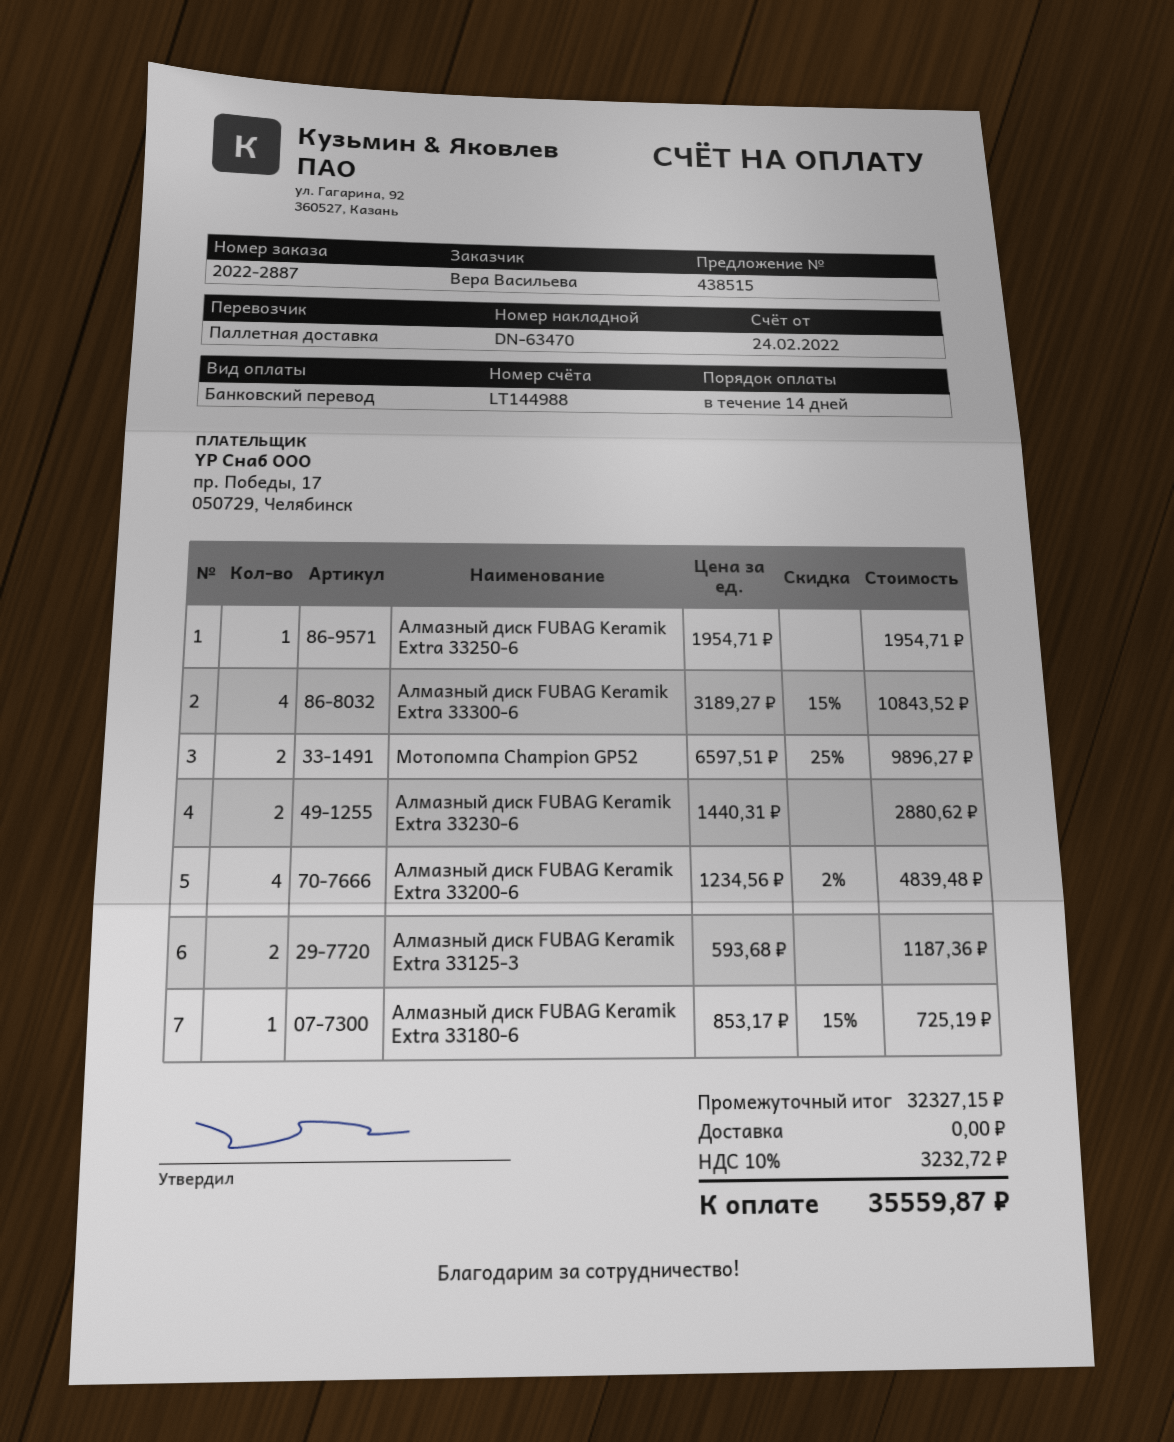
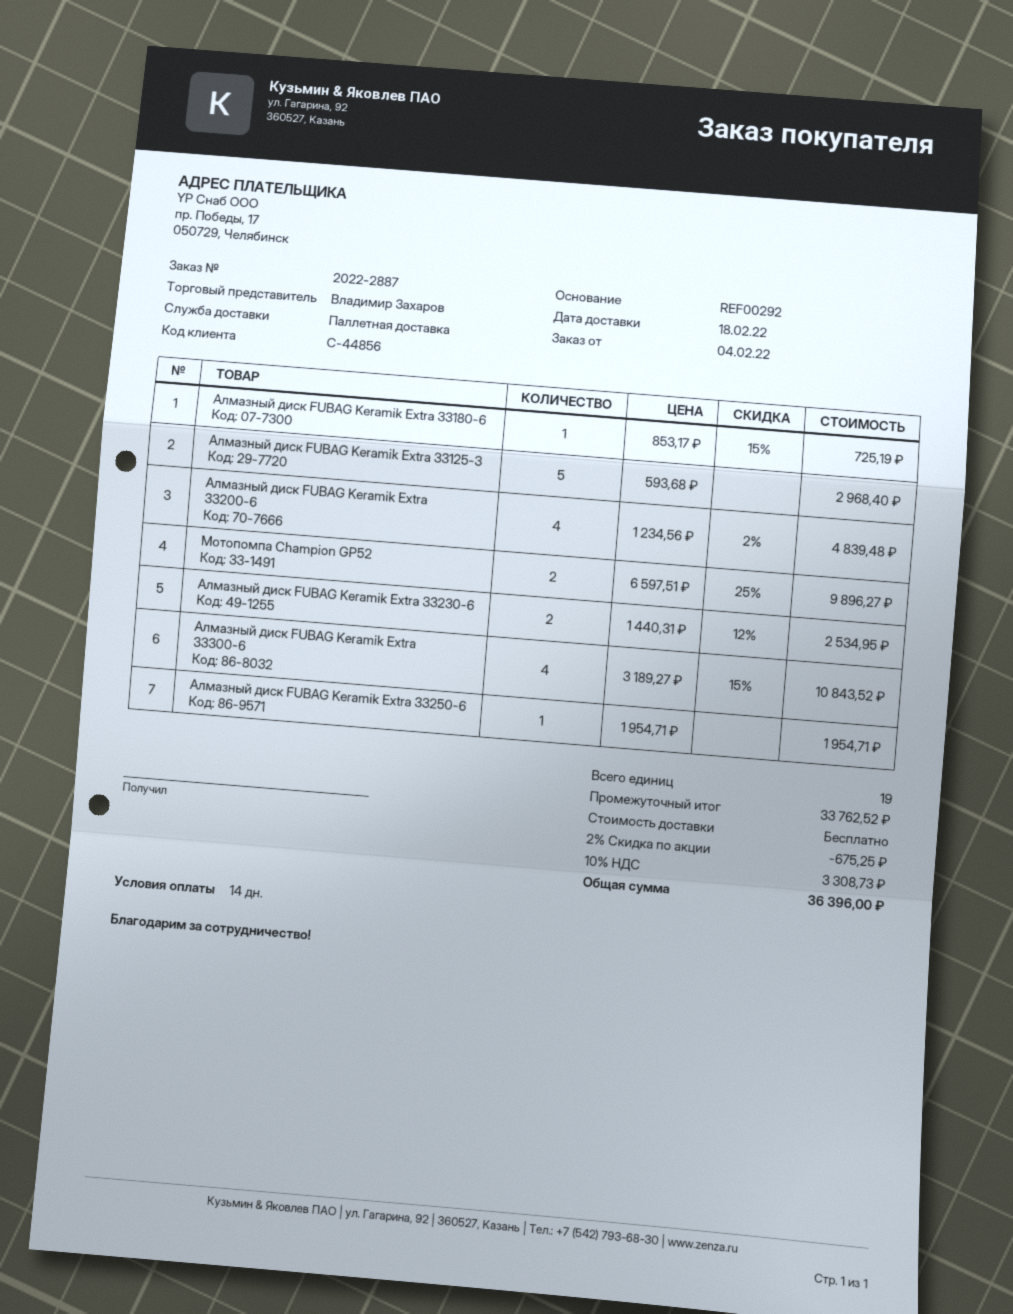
Алмазный диск FUBAG Keramik Extra 33230-6: 2 x 1440.31 = 2880.62 -> 2 x 1440.31 - 12% = 2534.95
Алмазный диск FUBAG Keramik Extra 33125-3: 2 x 593.68 = 1187.36 -> 5 x 593.68 = 2968.40
subtotal: 32327.15 -> 33762.52
discount: none -> 2% = 675.25
tax: 10% = 3232.72 -> 10% = 3308.73
total: 35559.87 -> 36396.00

